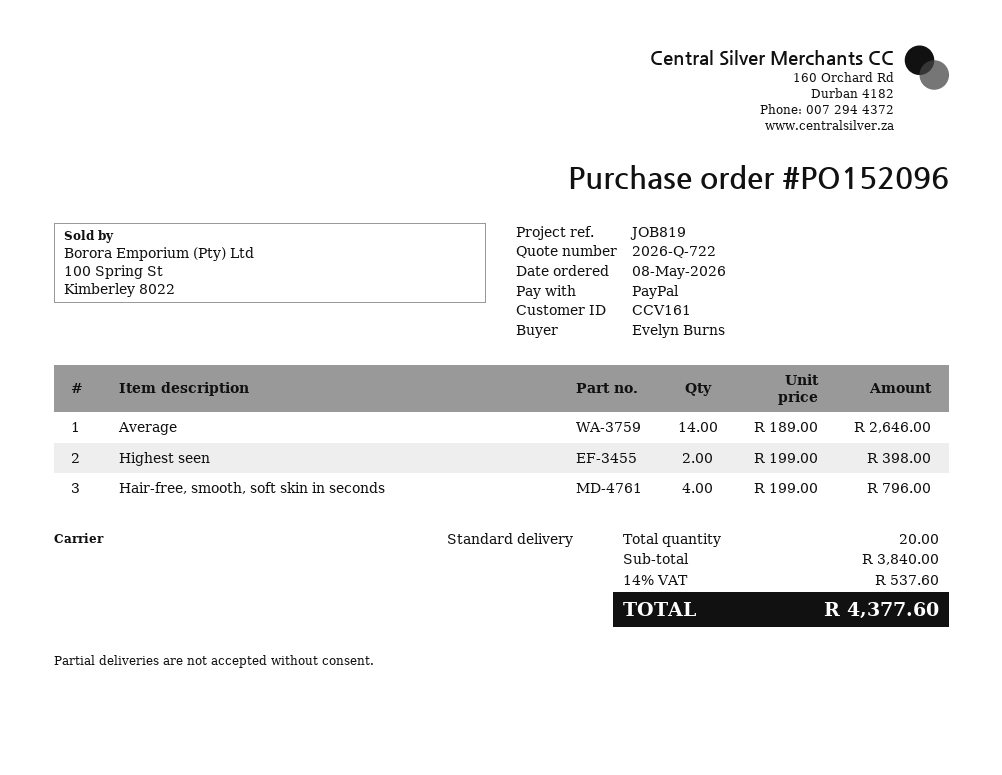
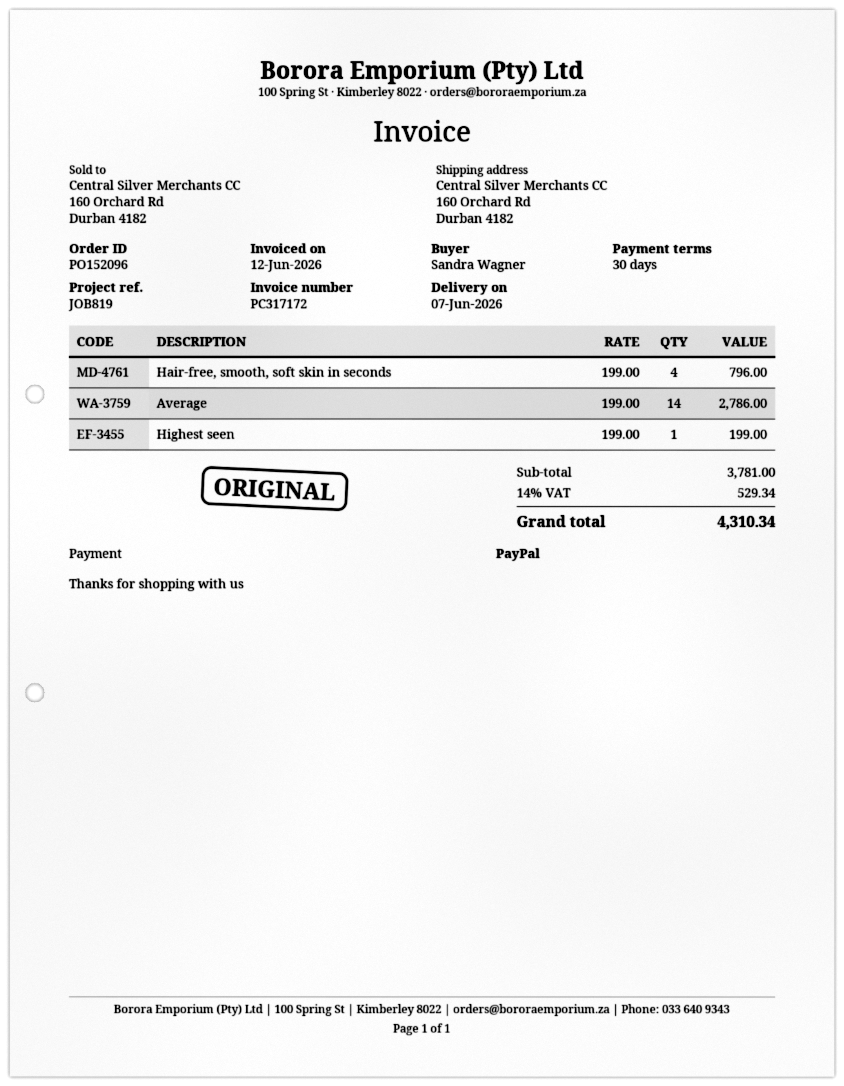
ordered by: Evelyn Burns -> Sandra Wagner
Average: 14 x 189.00 = 2646.00 -> 14 x 199.00 = 2786.00
Highest seen: 2 x 199.00 = 398.00 -> 1 x 199.00 = 199.00
subtotal: 3840.00 -> 3781.00
tax: 14% = 537.60 -> 14% = 529.34
total: 4377.60 -> 4310.34

